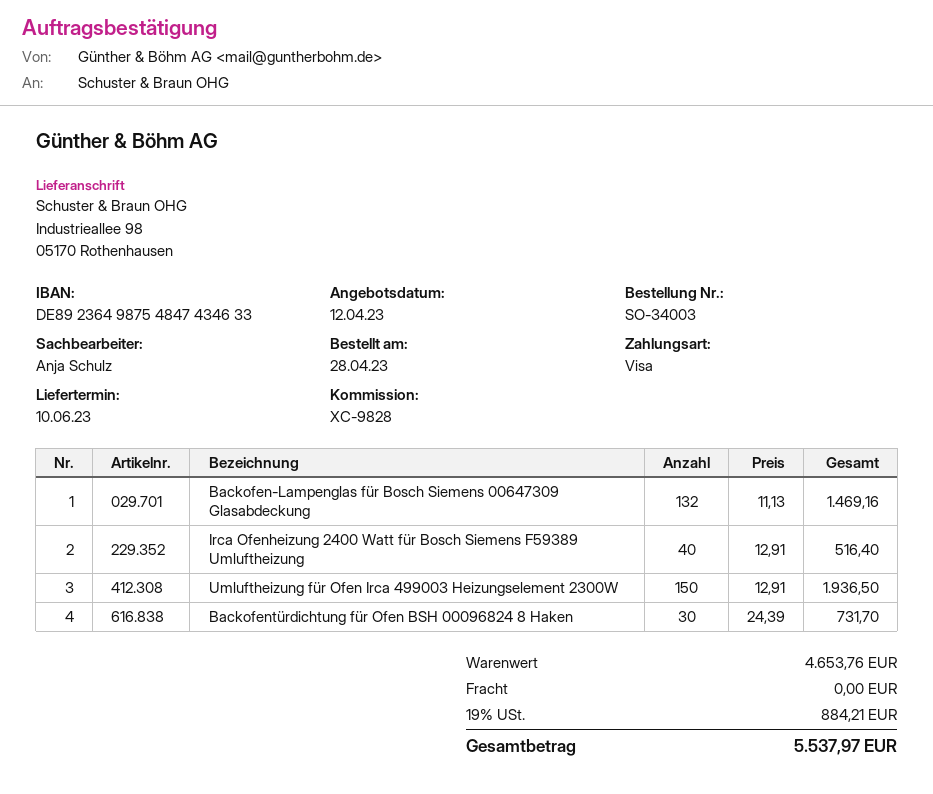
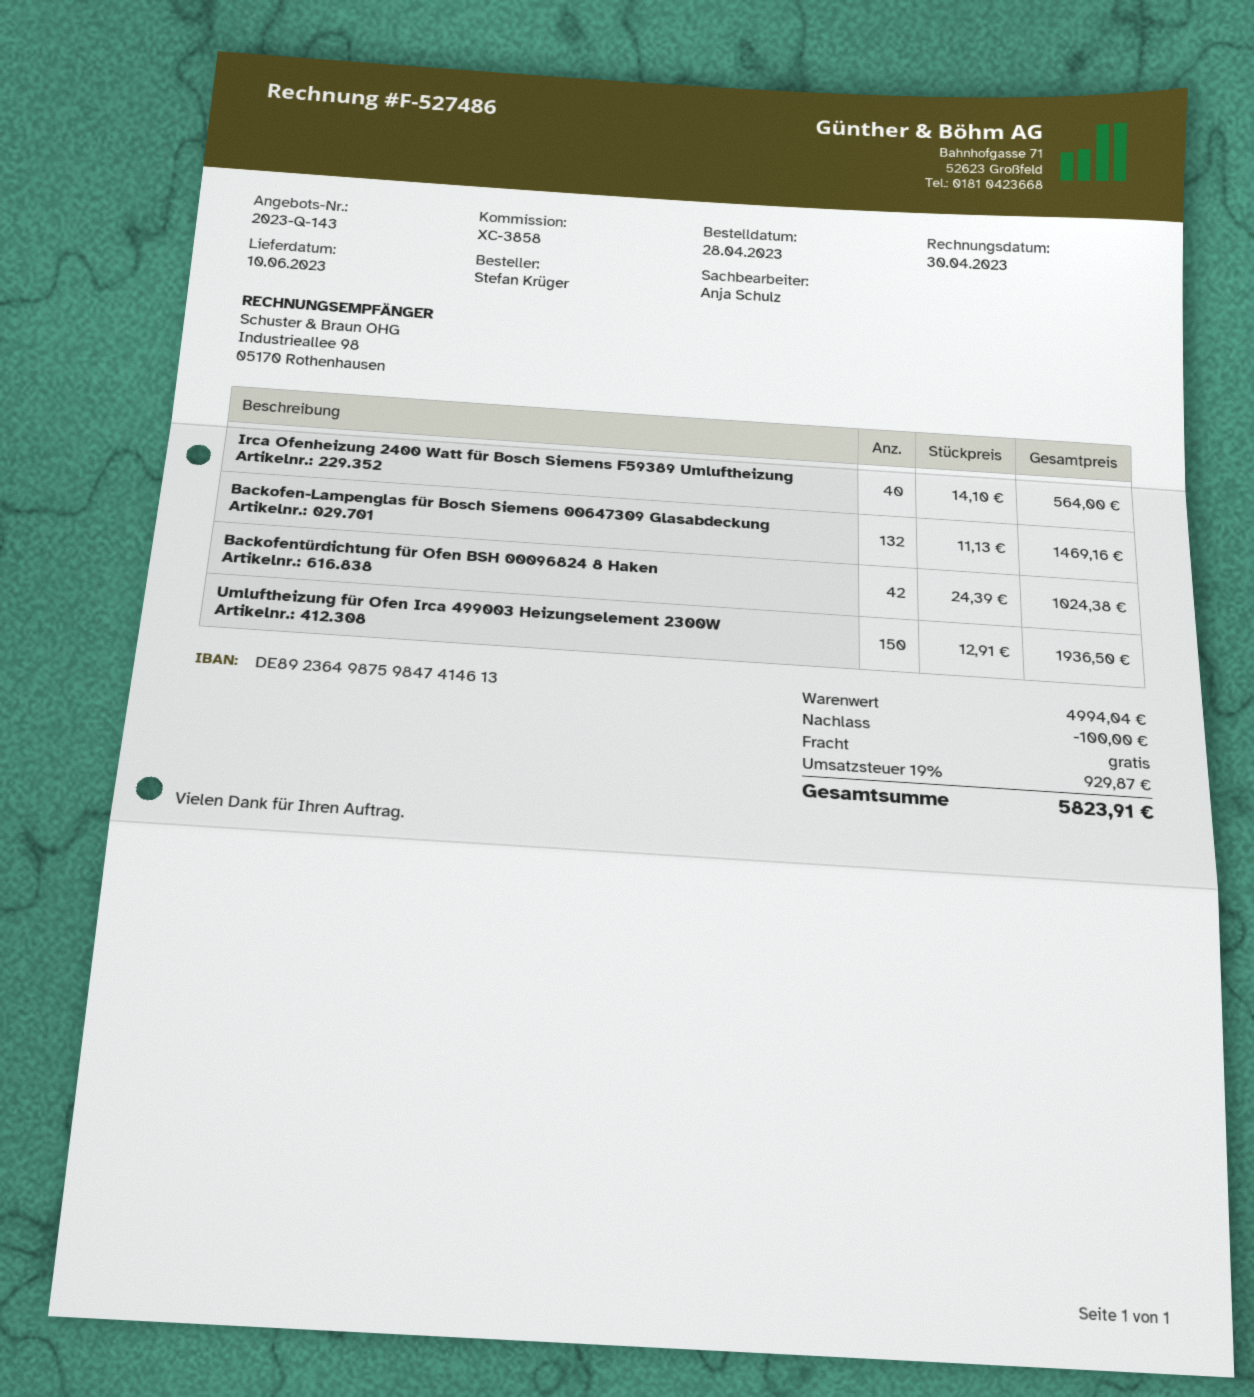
reference: XC-9828 -> XC-3858
bank account: DE89236498754847434633 -> DE89236498759847414613
Irca Ofenheizung 2400 Watt für Bosch Siemens F59389 Umluftheizung: 40 x 12.91 = 516.40 -> 40 x 14.10 = 564.00
Backofentürdichtung für Ofen BSH 00096824 8 Haken: 30 x 24.39 = 731.70 -> 42 x 24.39 = 1024.38
subtotal: 4653.76 -> 4994.04
discount: none -> 100.00
tax: 19% = 884.21 -> 19% = 929.87
total: 5537.97 -> 5823.91

